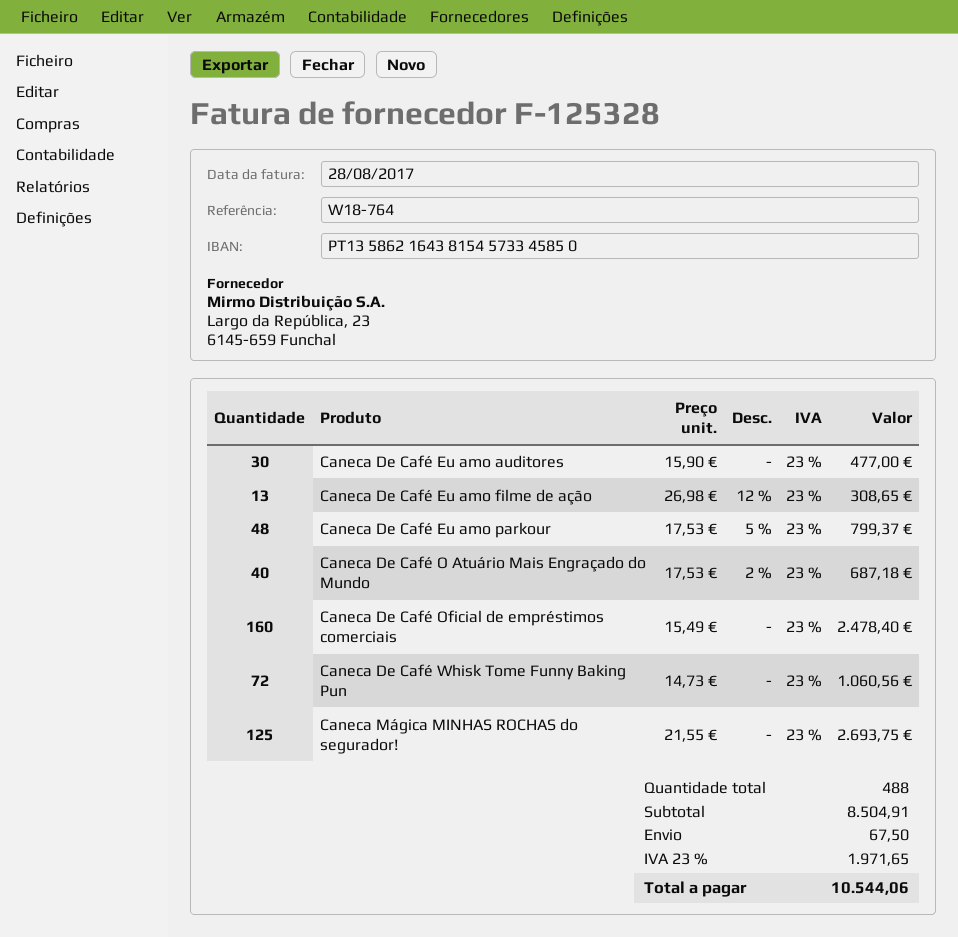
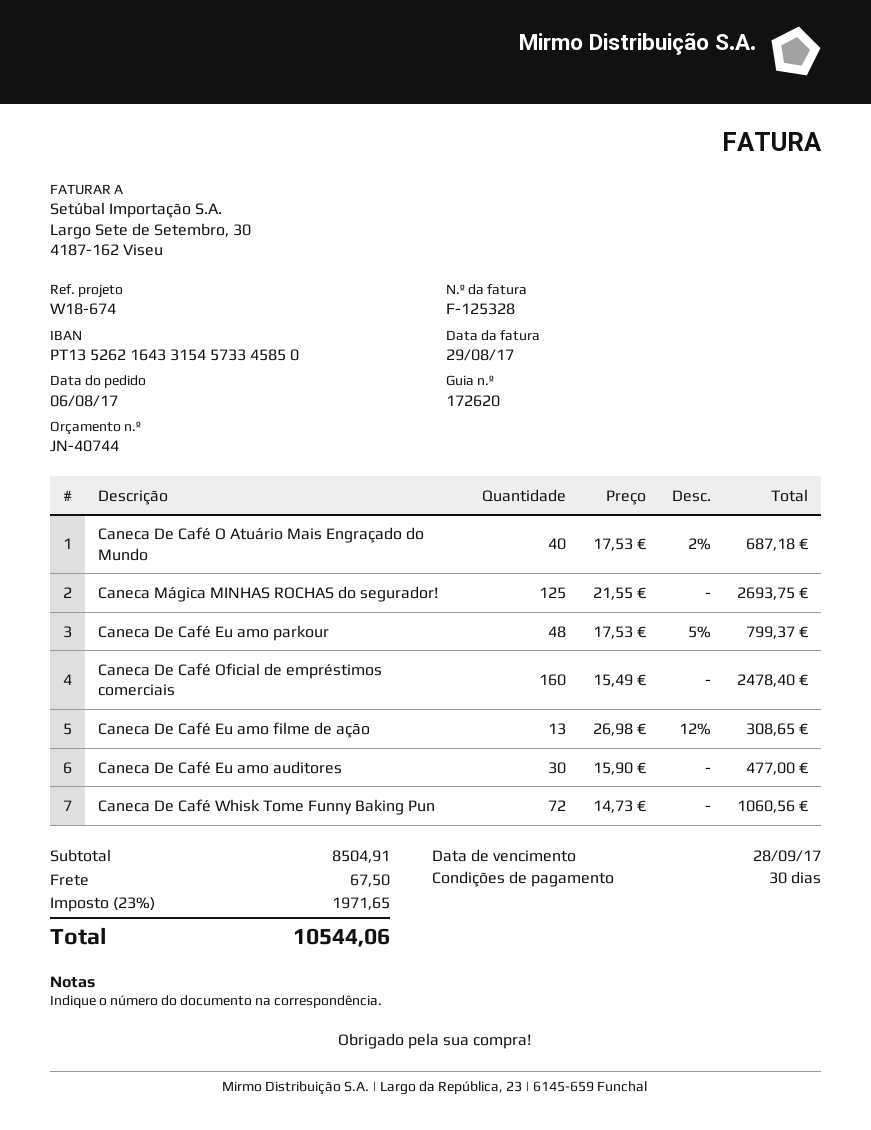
invoice date: 2017-08-28 -> 2017-08-29
reference: W18-764 -> W18-674
bank account: PT13586216438154573345850 -> PT13526216433154573345850

